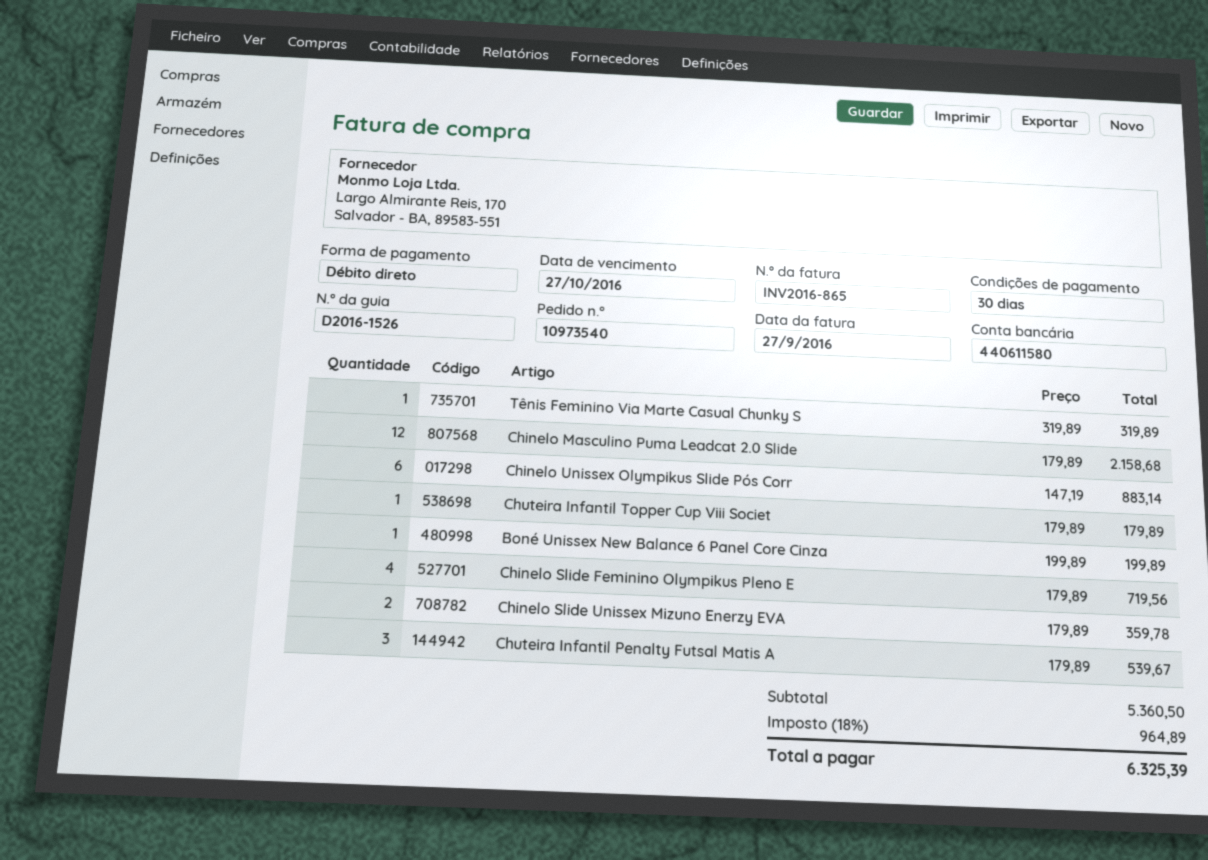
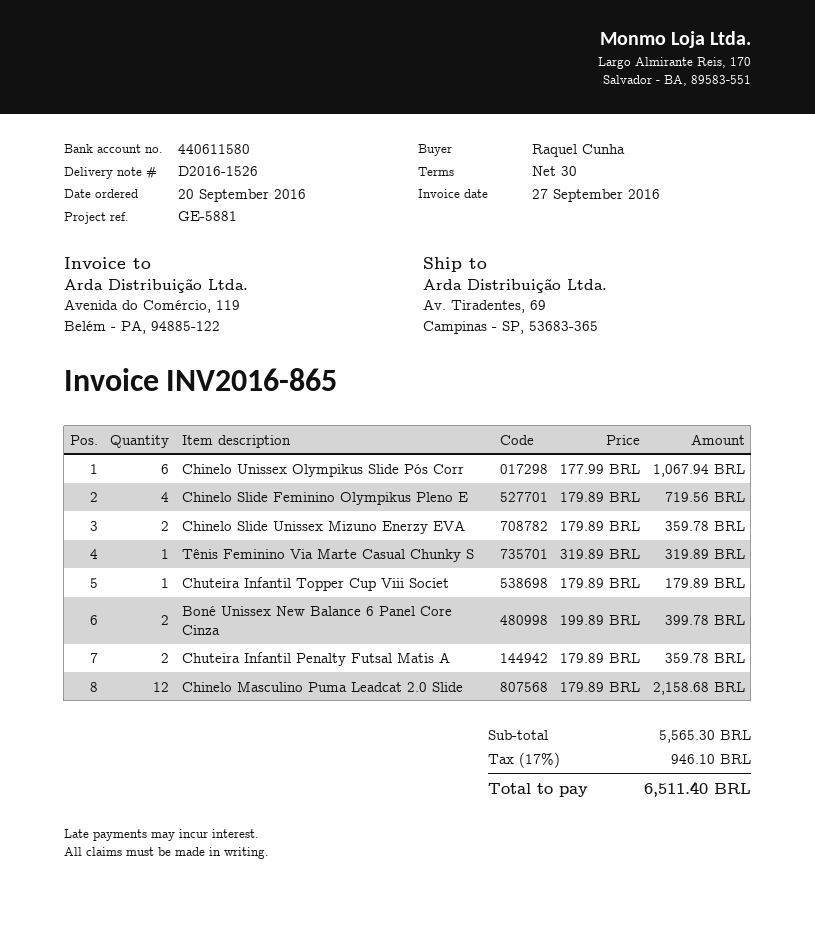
Chinelo Unissex Olympikus Slide Pós Corr: 6 x 147.19 = 883.14 -> 6 x 177.99 = 1067.94
Boné Unissex New Balance 6 Panel Core Cinza: 1 x 199.89 = 199.89 -> 2 x 199.89 = 399.78
Chuteira Infantil Penalty Futsal Matis A: 3 x 179.89 = 539.67 -> 2 x 179.89 = 359.78
subtotal: 5360.50 -> 5565.30
tax: 18% = 964.89 -> 17% = 946.10
total: 6325.39 -> 6511.40

